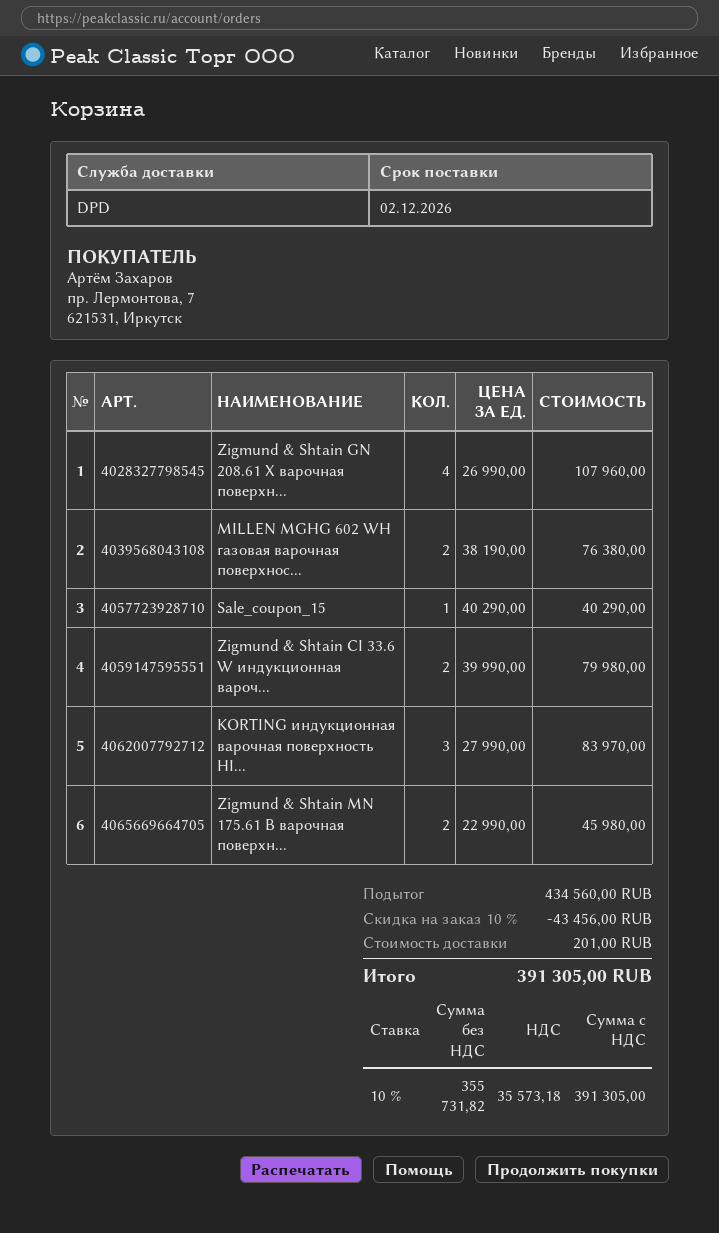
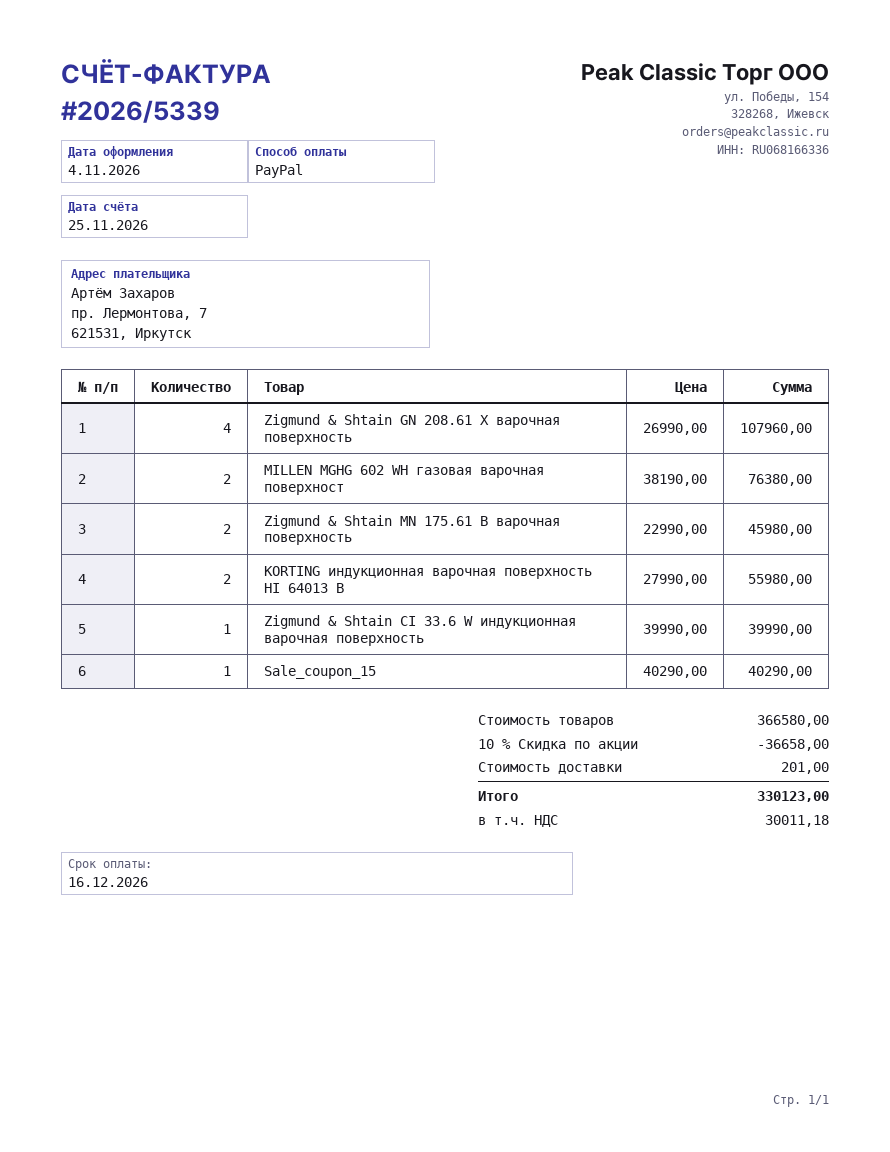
Zigmund & Shtain CI 33.6 W индукционная вароч...: 2 x 39990.00 = 79980.00 -> 1 x 39990.00 = 39990.00
KORTING индукционная варочная поверхность HI...: 3 x 27990.00 = 83970.00 -> 2 x 27990.00 = 55980.00
subtotal: 434560.00 -> 366580.00
discount: 10% = 43456.00 -> 10% = 36658.00
tax: 35573.18 -> 30011.18
total: 391305.00 -> 330123.00

